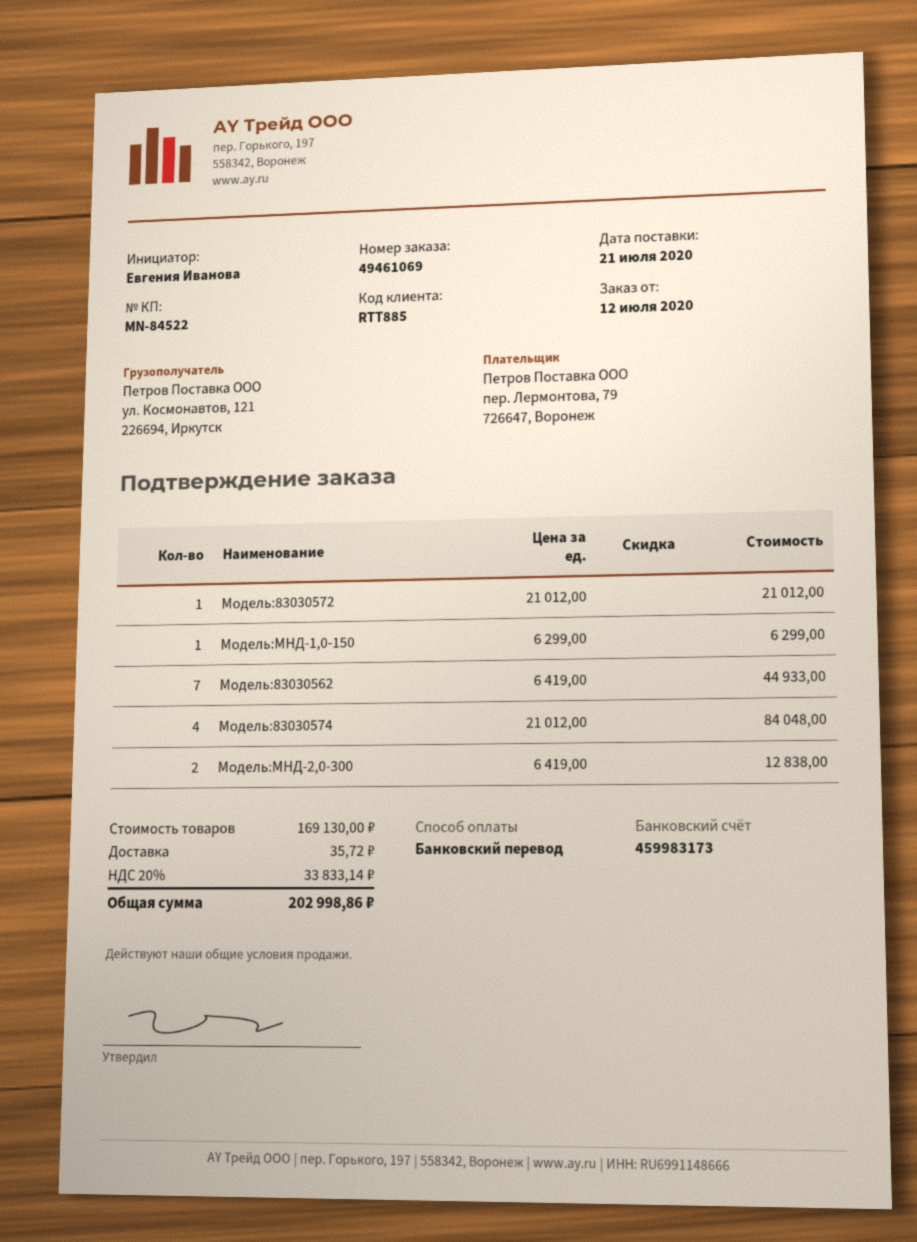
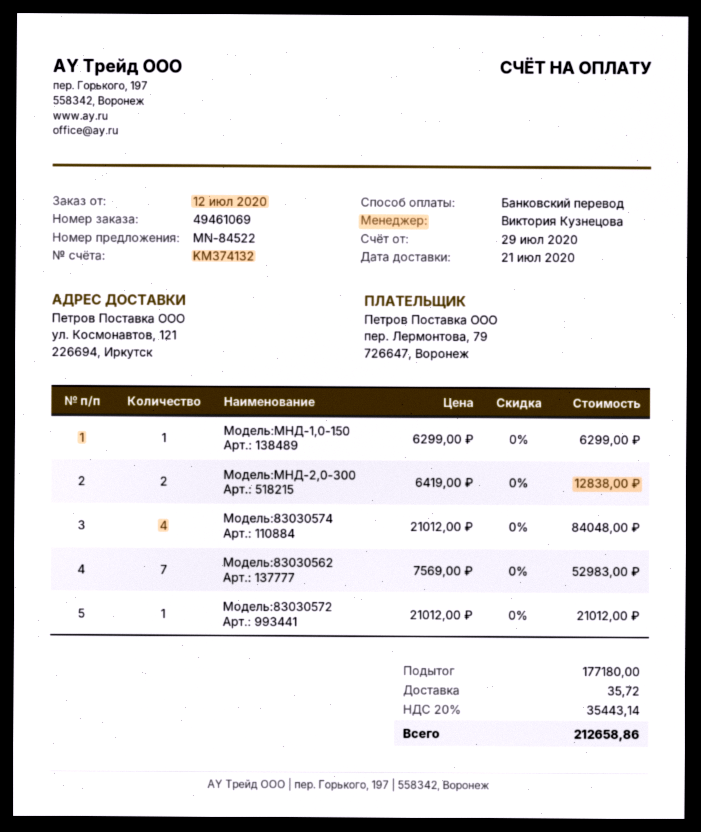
Модель:83030562: 7 x 6419.00 = 44933.00 -> 7 x 7569.00 = 52983.00
subtotal: 169130.00 -> 177180.00
tax: 20% = 33833.14 -> 20% = 35443.14
total: 202998.86 -> 212658.86

